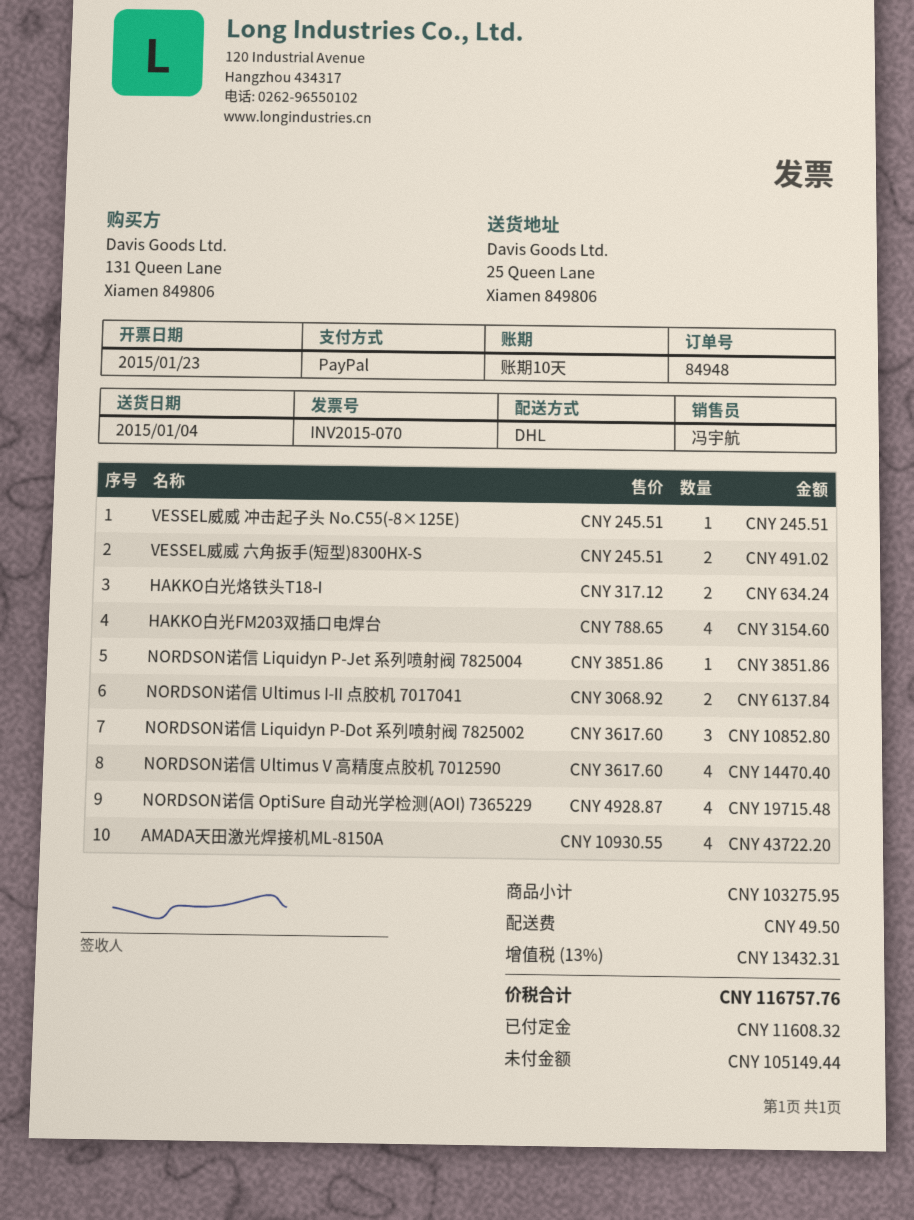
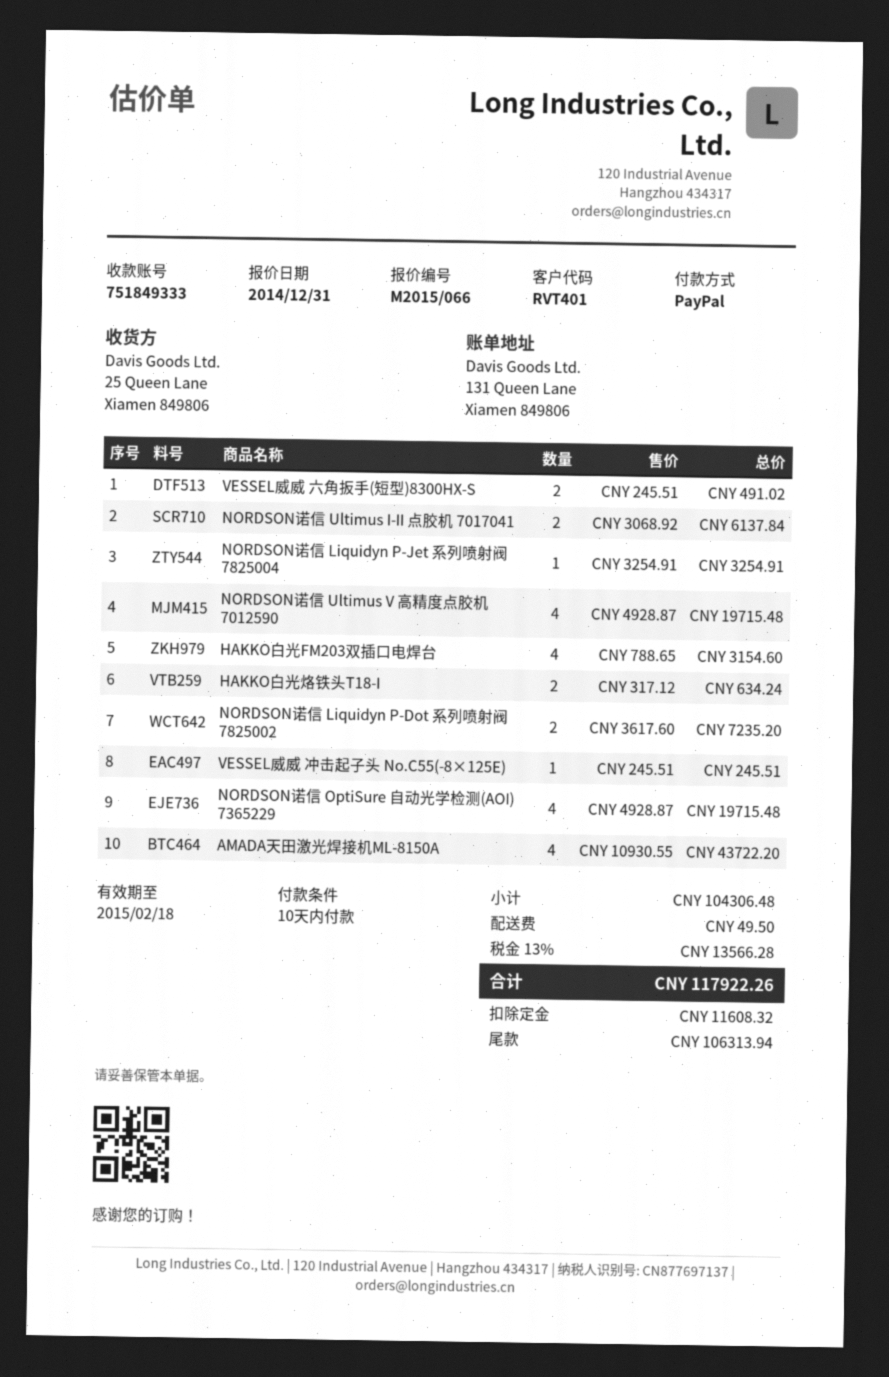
NORDSON诺信 Liquidyn P-Jet 系列喷射阀 7825004: 1 x 3851.86 = 3851.86 -> 1 x 3254.91 = 3254.91
NORDSON诺信 Liquidyn P-Dot 系列喷射阀 7825002: 3 x 3617.60 = 10852.80 -> 2 x 3617.60 = 7235.20
NORDSON诺信 Ultimus V 高精度点胶机 7012590: 4 x 3617.60 = 14470.40 -> 4 x 4928.87 = 19715.48
subtotal: 103275.95 -> 104306.48
tax: 13% = 13432.31 -> 13% = 13566.28
total: 116757.76 -> 117922.26
balance: 105149.44 -> 106313.94

